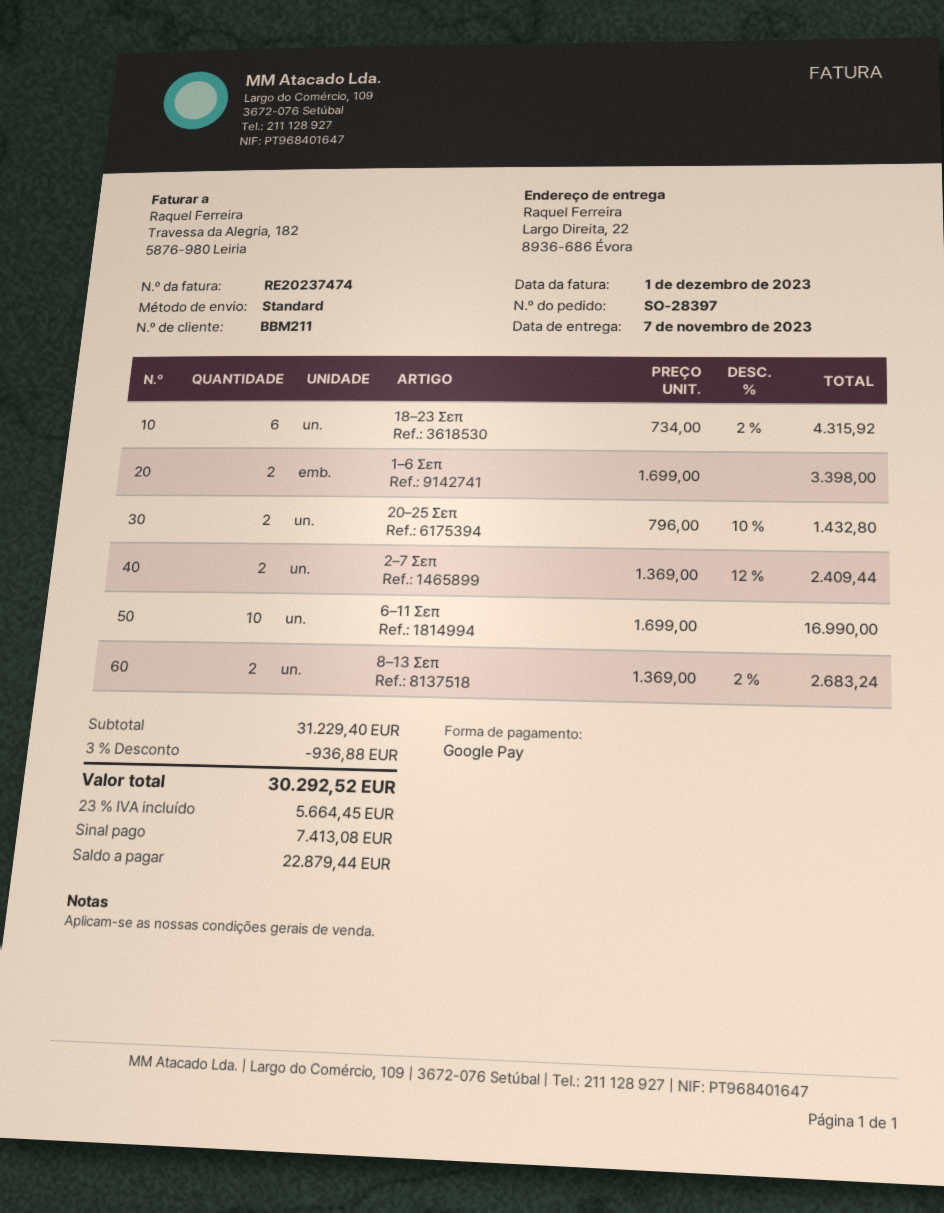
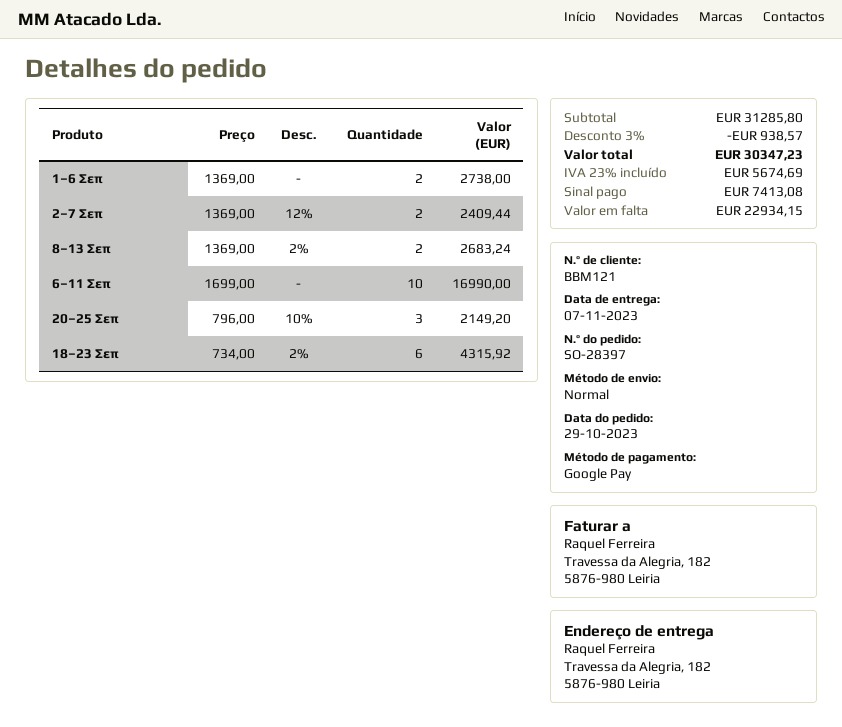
customer number: BBM211 -> BBM121
ship to: Largo Direita, 22, 8936-686 Évora -> Travessa da Alegria, 182, 5876-980 Leiria
1–6 Σεπ: 2 x 1699.00 = 3398.00 -> 2 x 1369.00 = 2738.00
20–25 Σεπ: 2 x 796.00 - 10% = 1432.80 -> 3 x 796.00 - 10% = 2149.20
subtotal: 31229.40 -> 31285.80
discount: 3% = 936.88 -> 3% = 938.57
tax: 23% = 5664.45 -> 23% = 5674.69
total: 30292.52 -> 30347.23
balance: 22879.44 -> 22934.15

